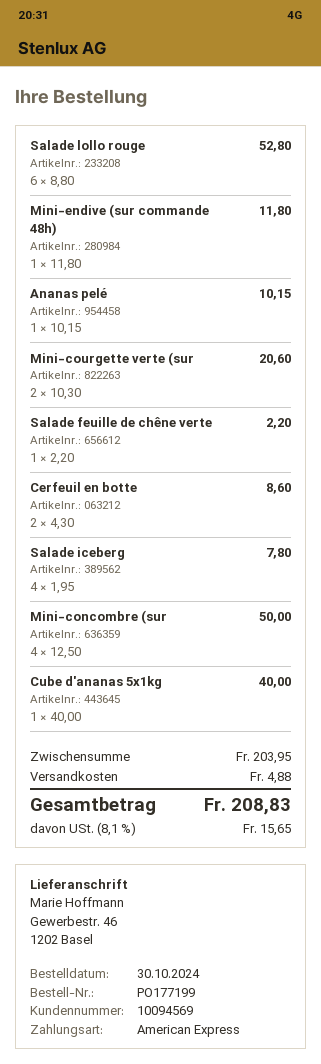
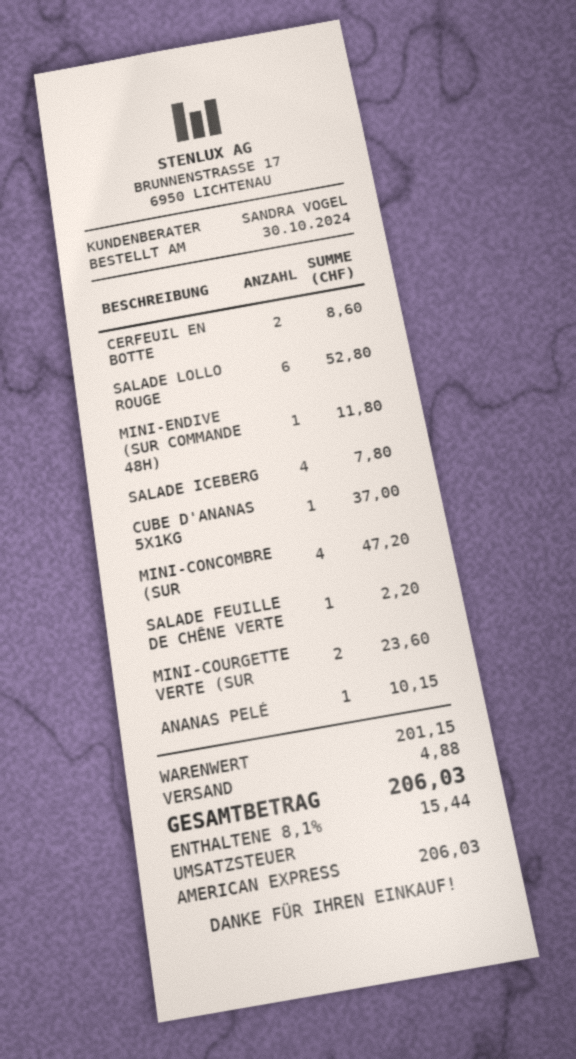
Mini-courgette verte (sur: 2 for 20.60 -> 2 for 23.60
Mini-concombre (sur: 4 for 50.00 -> 4 for 47.20
Cube d'ananas 5x1kg: 1 for 40.00 -> 1 for 37.00
subtotal: 203.95 -> 201.15
tax: 8.1% = 15.65 -> 8.1% = 15.44
total: 208.83 -> 206.03

